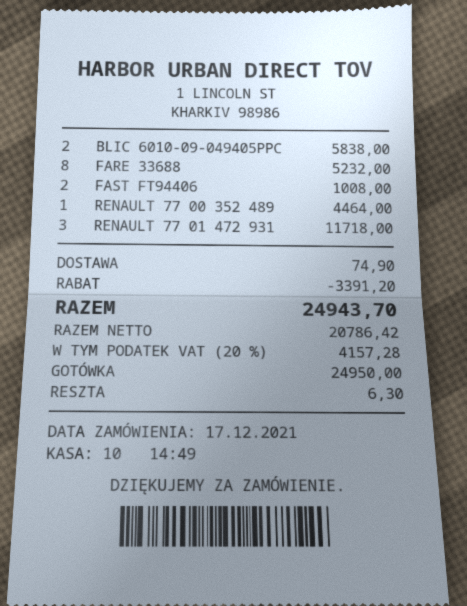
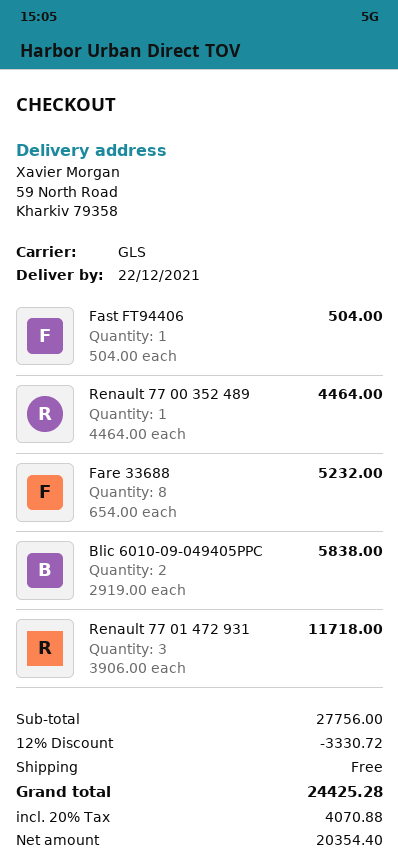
FAST FT94406: 2 for 1008.00 -> 1 for 504.00
discount: 3391.20 -> 3330.72
shipping: 74.90 -> 0.00
net: 20786.42 -> 20354.40
tax: 20% = 4157.28 -> 20% = 4070.88
total: 24943.70 -> 24425.28

